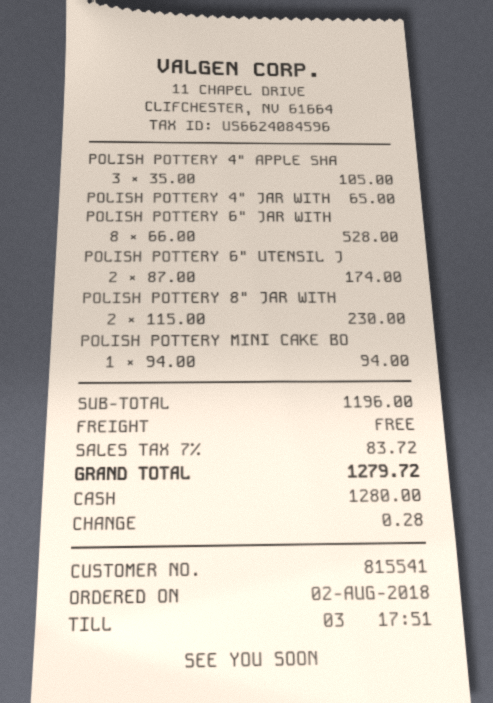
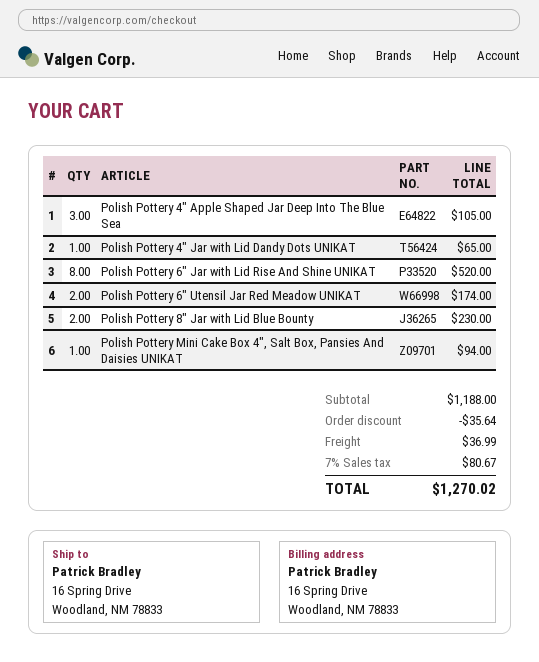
POLISH POTTERY 6" JAR WITH: 8 for 528.00 -> 8 for 520.00
subtotal: 1196.00 -> 1188.00
discount: none -> 35.64
shipping: 0.00 -> 36.99
tax: 7% = 83.72 -> 7% = 80.67
total: 1279.72 -> 1270.02

